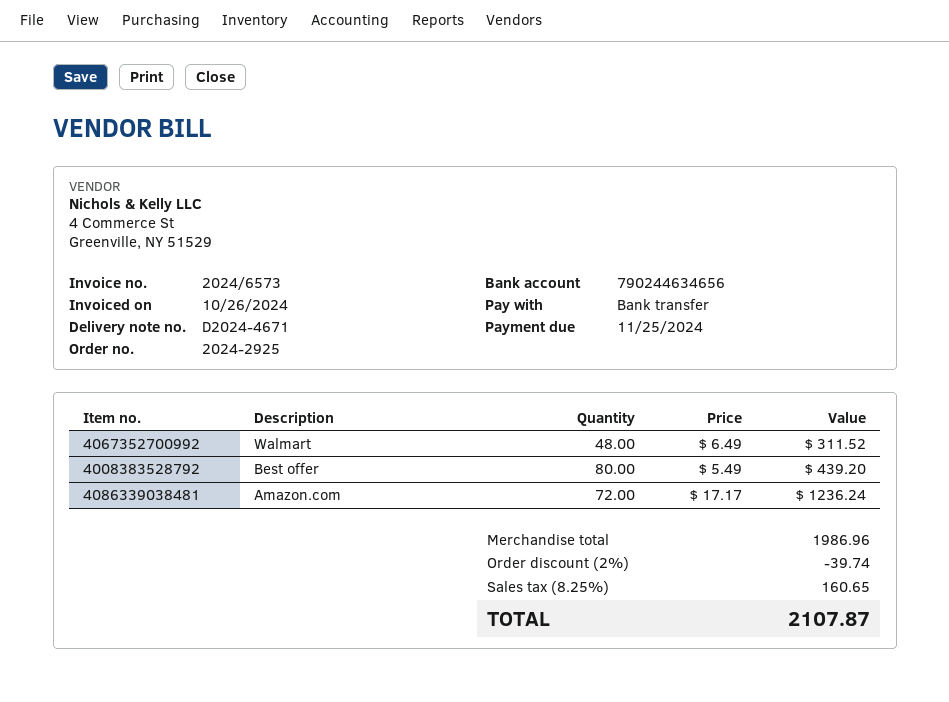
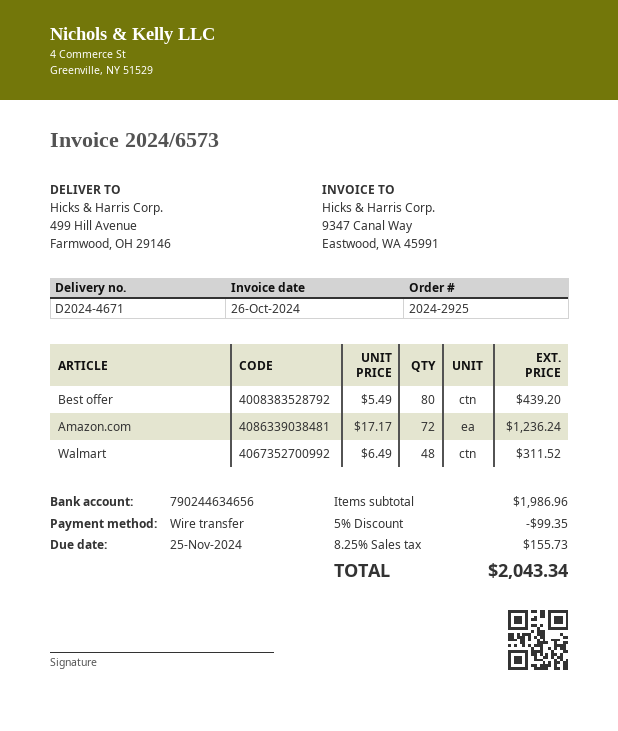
discount: 2% = 39.74 -> 5% = 99.35
tax: 8.25% = 160.65 -> 8.25% = 155.73
total: 2107.87 -> 2043.34

